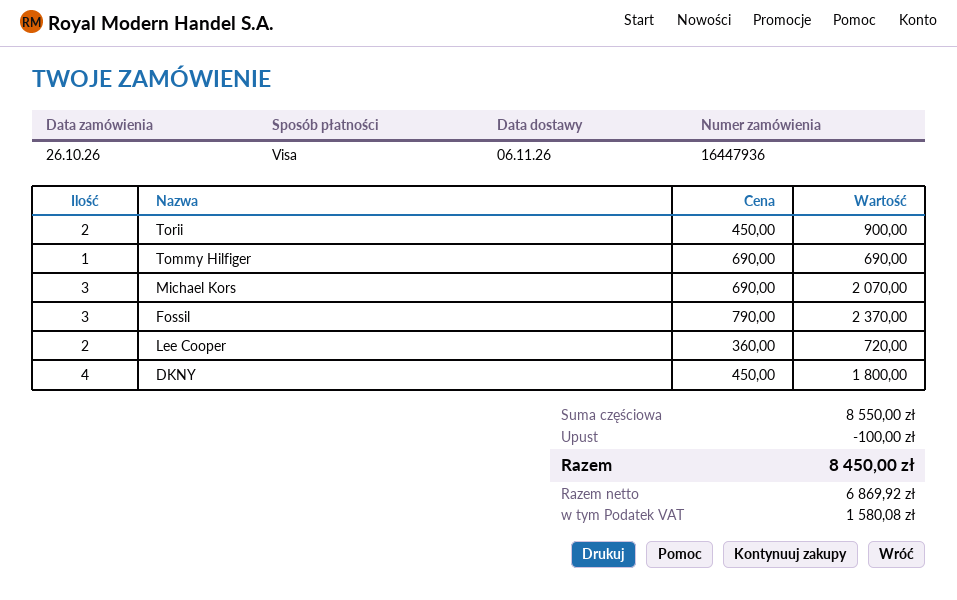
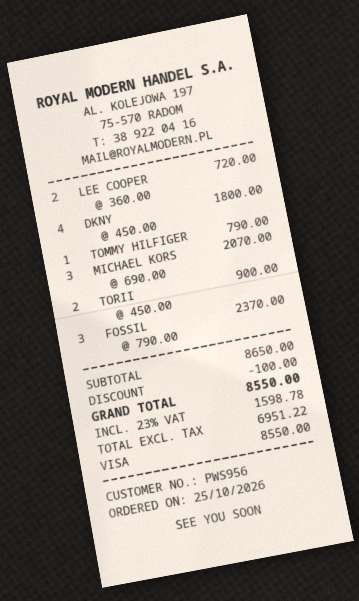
order date: 2026-10-26 -> 2026-10-25
Tommy Hilfiger: 1 x 690.00 = 690.00 -> 1 x 790.00 = 790.00
subtotal: 8550.00 -> 8650.00
net: 6869.92 -> 6951.22
tax: 1580.08 -> 1598.78
total: 8450.00 -> 8550.00

